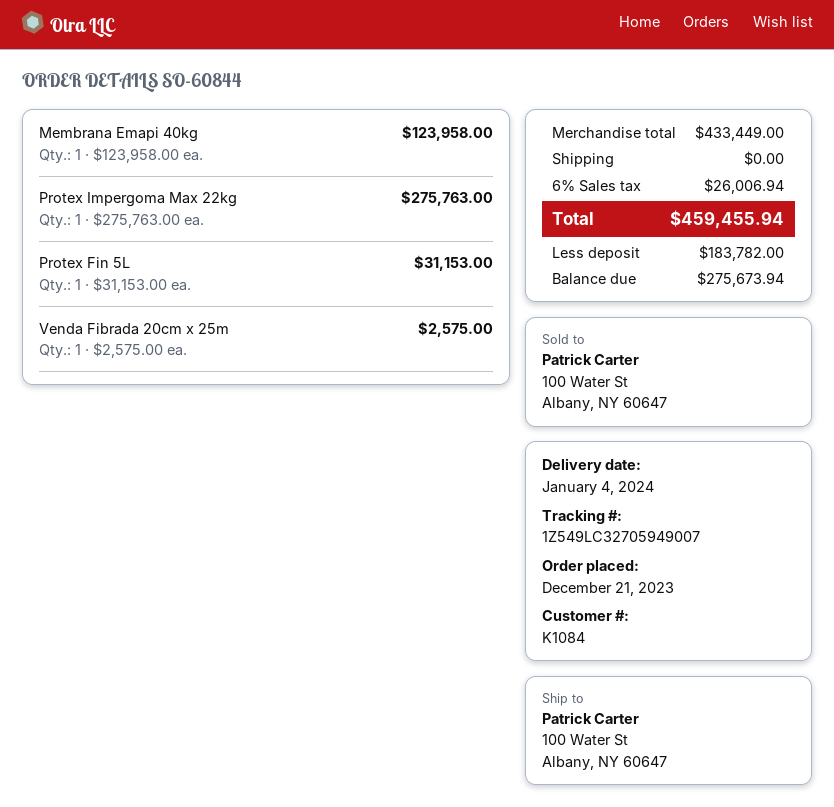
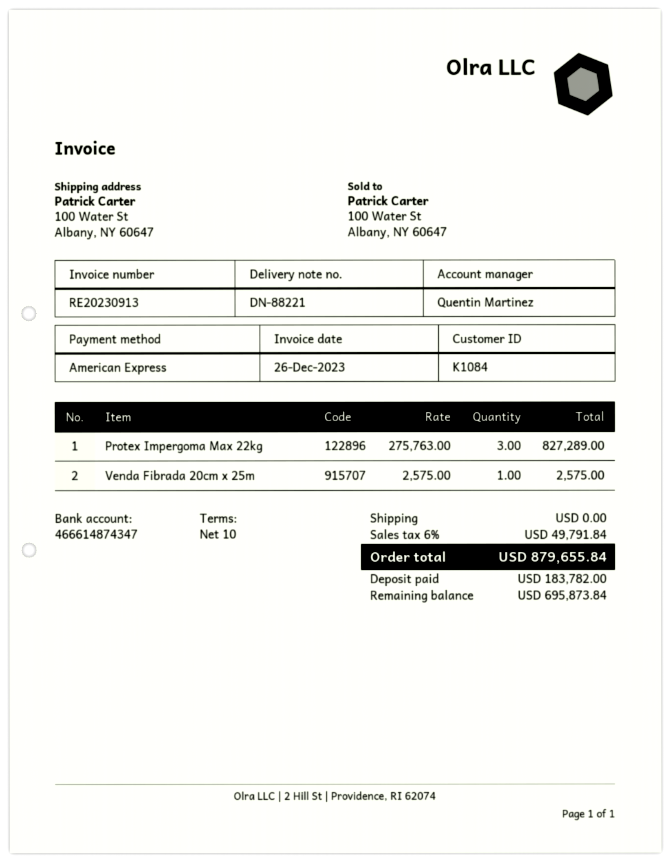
Membrana Emapi 40kg: 1 x 123958.00 = 123958.00 -> none
Protex Impergoma Max 22kg: 1 x 275763.00 = 275763.00 -> 3 x 275763.00 = 827289.00
Protex Fin 5L: 1 x 31153.00 = 31153.00 -> none
tax: 6% = 26006.94 -> 6% = 49791.84
total: 459455.94 -> 879655.84
balance: 275673.94 -> 695873.84

